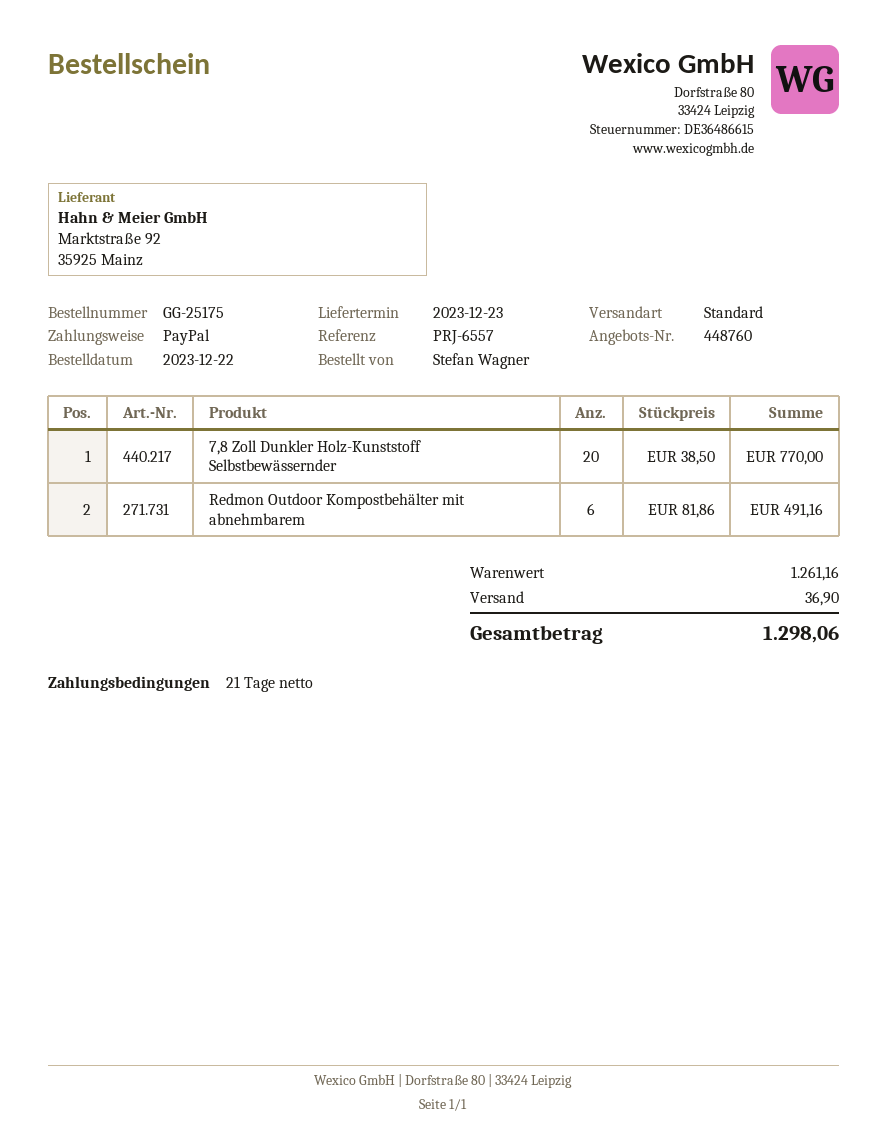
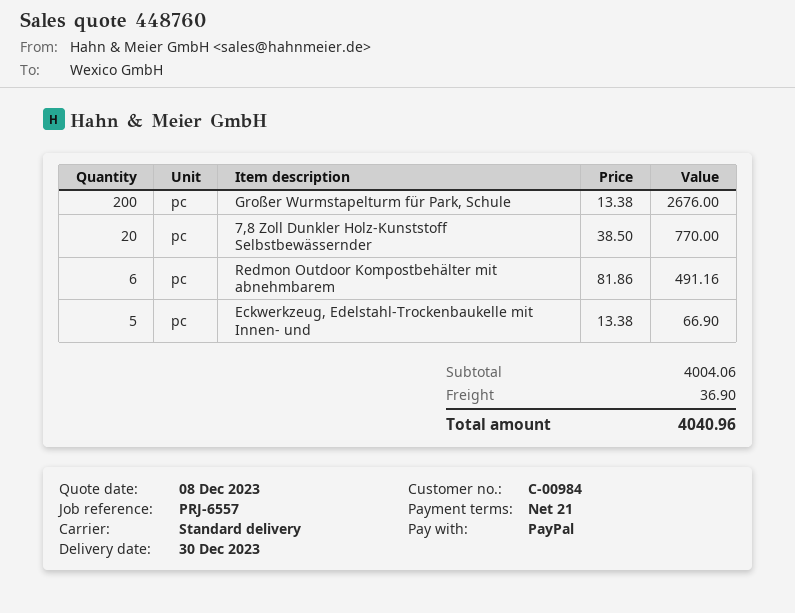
delivery date: 2023-12-23 -> 2023-12-30
Großer Wurmstapelturm für Park, Schule: none -> 200 x 13.38 = 2676.00
Eckwerkzeug, Edelstahl-Trockenbaukelle mit Innen- und: none -> 5 x 13.38 = 66.90
subtotal: 1261.16 -> 4004.06
total: 1298.06 -> 4040.96

